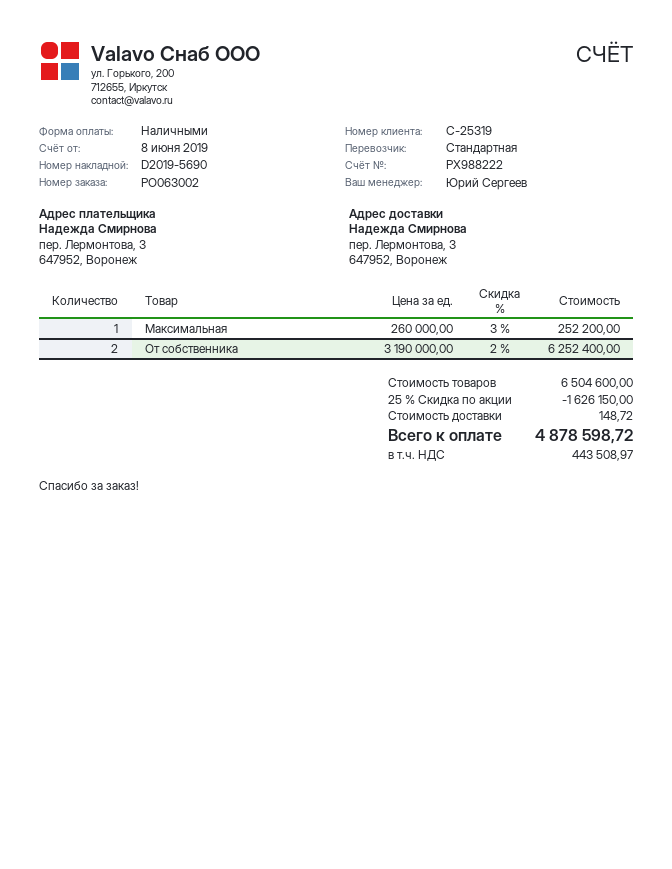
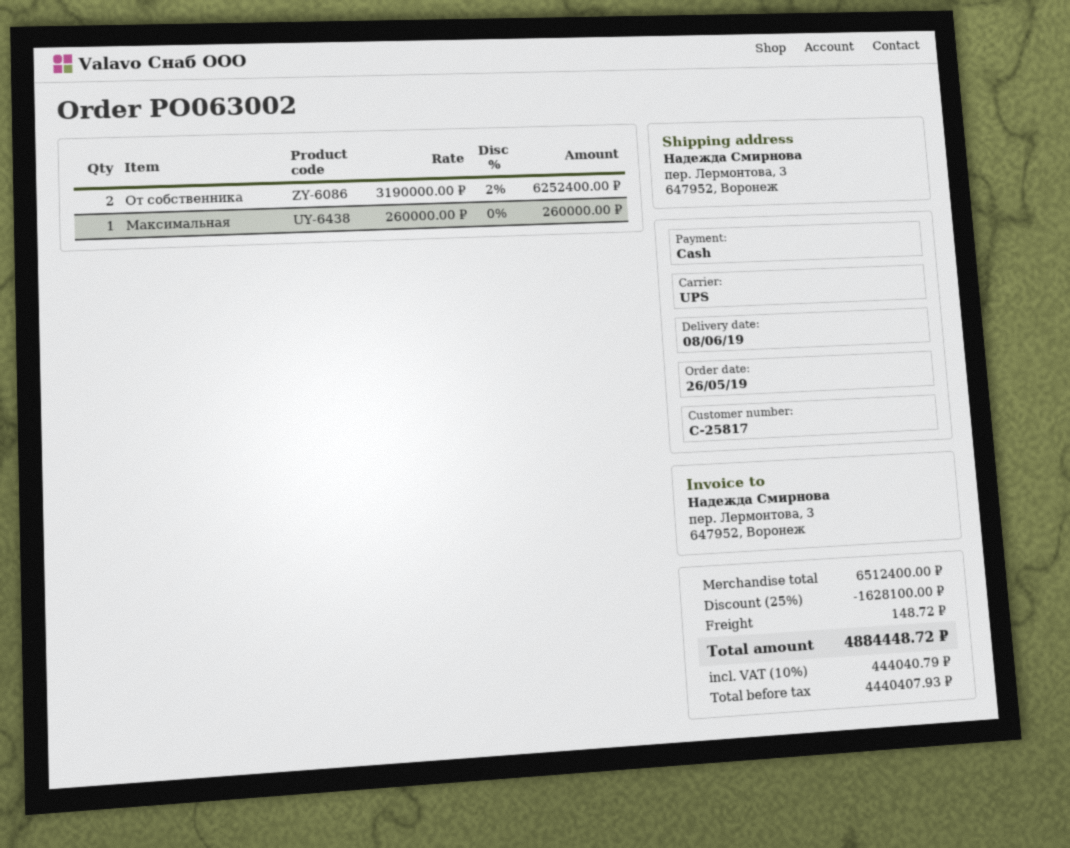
customer number: C-25319 -> C-25817
shipping method: standard -> UPS
Максимальная: 1 x 260000.00 - 3% = 252200.00 -> 1 x 260000.00 = 260000.00
subtotal: 6504600.00 -> 6512400.00
discount: 25% = 1626150.00 -> 25% = 1628100.00
tax: 443508.97 -> 444040.79
total: 4878598.72 -> 4884448.72

